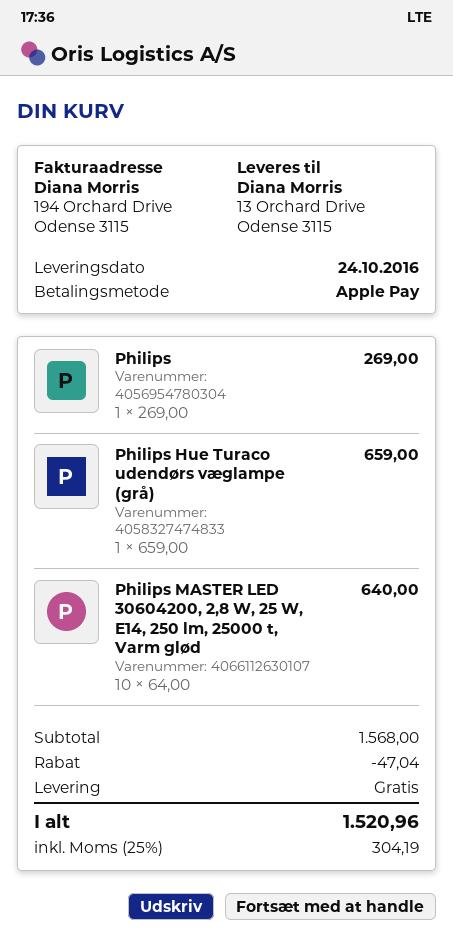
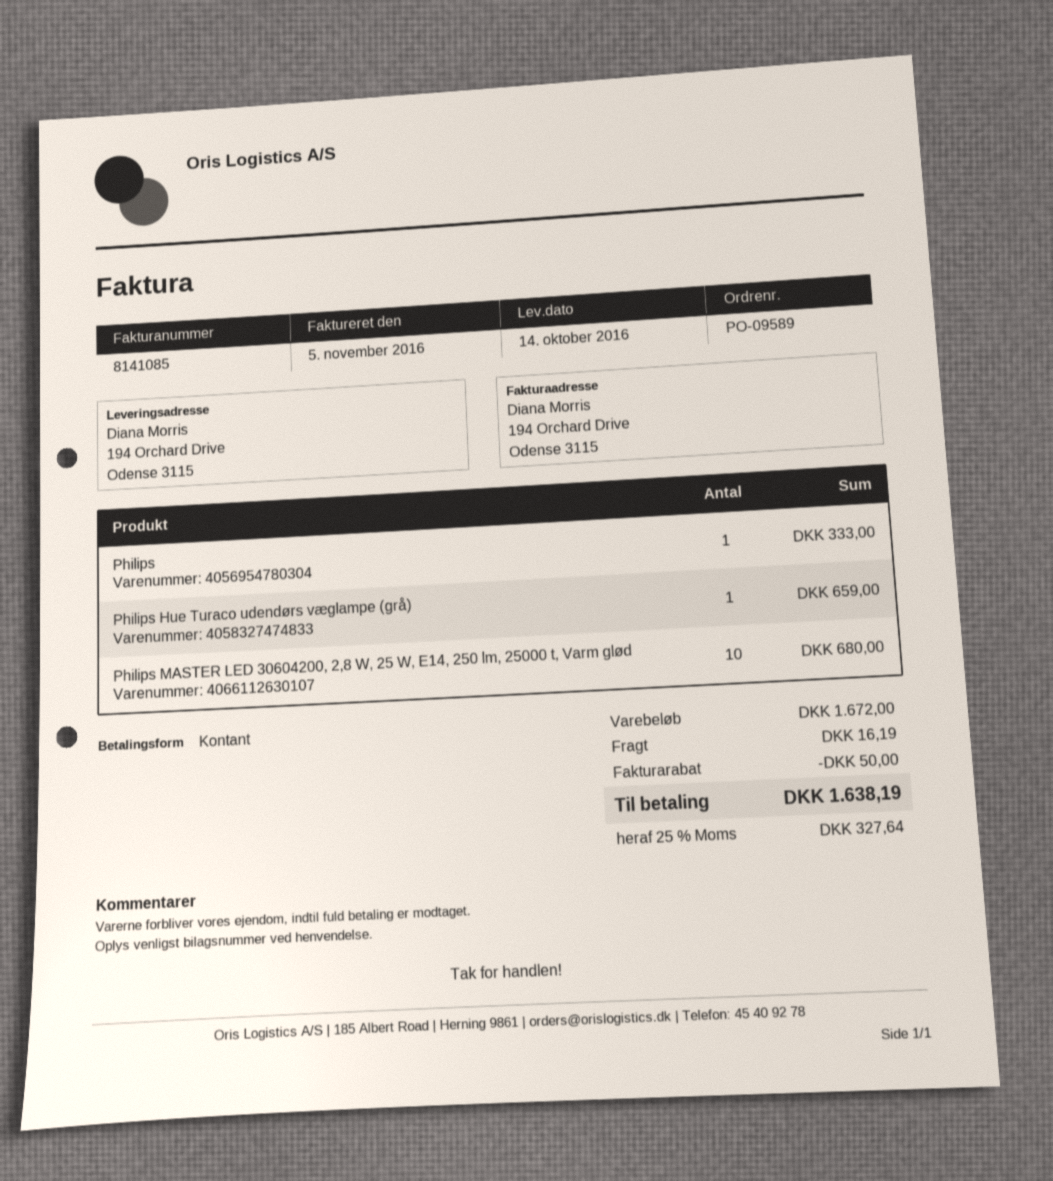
delivery date: 2016-10-24 -> 2016-10-14
payment method: Apple Pay -> cash
ship to: 13 Orchard Drive, Odense 3115 -> 194 Orchard Drive, Odense 3115
Philips: 1 for 269.00 -> 1 for 333.00
Philips MASTER LED 30604200, 2,8 W, 25 W, E14, 250 lm, 25000 t, Varm glød: 10 for 640.00 -> 10 for 680.00
subtotal: 1568.00 -> 1672.00
discount: 47.04 -> 50.00
shipping: 0.00 -> 16.19
tax: 25% = 304.19 -> 25% = 327.64
total: 1520.96 -> 1638.19

